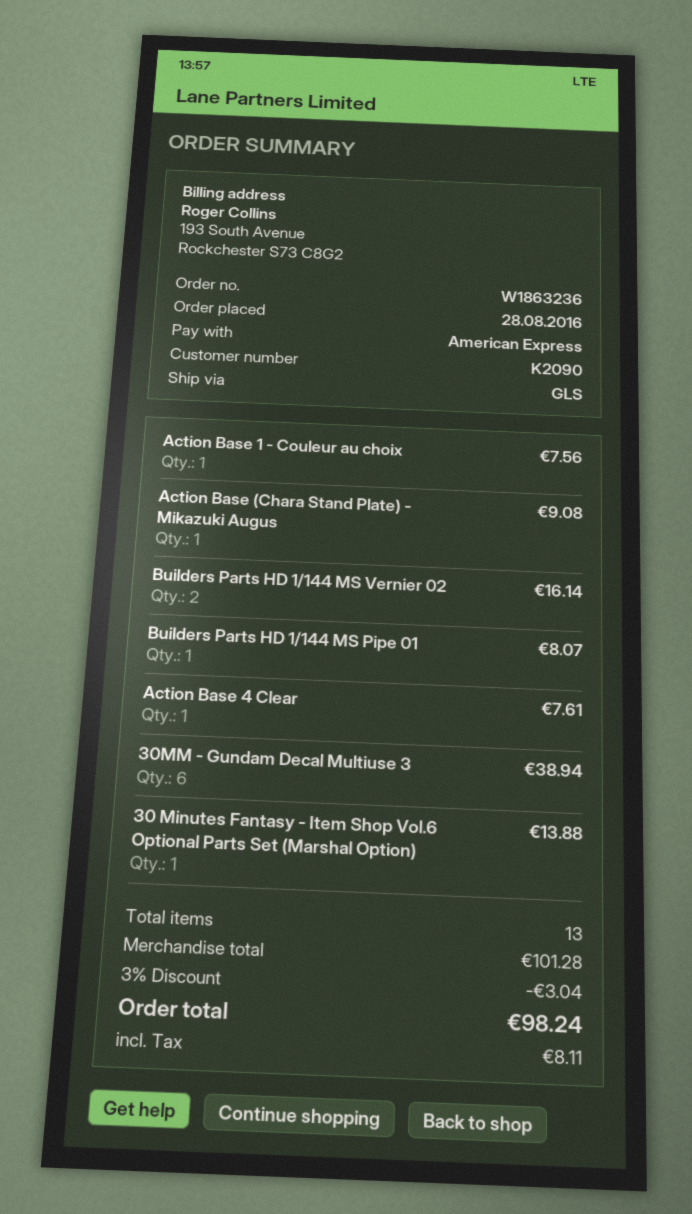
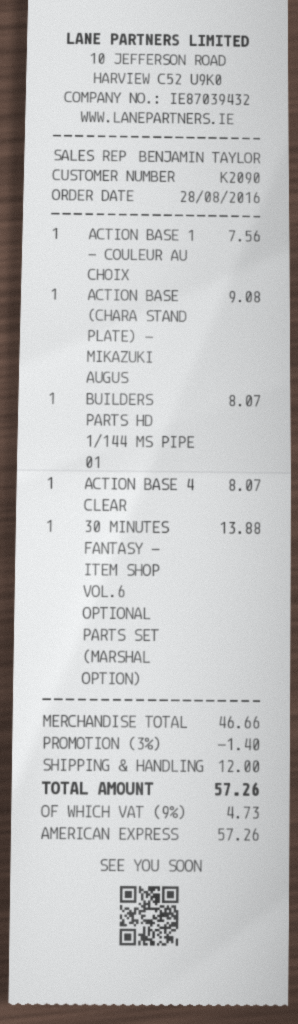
Builders Parts HD 1/144 MS Vernier 02: 2 for 16.14 -> none
Action Base 4 Clear: 1 for 7.61 -> 1 for 8.07
30MM - Gundam Decal Multiuse 3: 6 for 38.94 -> none
subtotal: 101.28 -> 46.66
discount: 3% = 3.04 -> 3% = 1.40
shipping: none -> 12.00
tax: 8.11 -> 4.73
total: 98.24 -> 57.26

